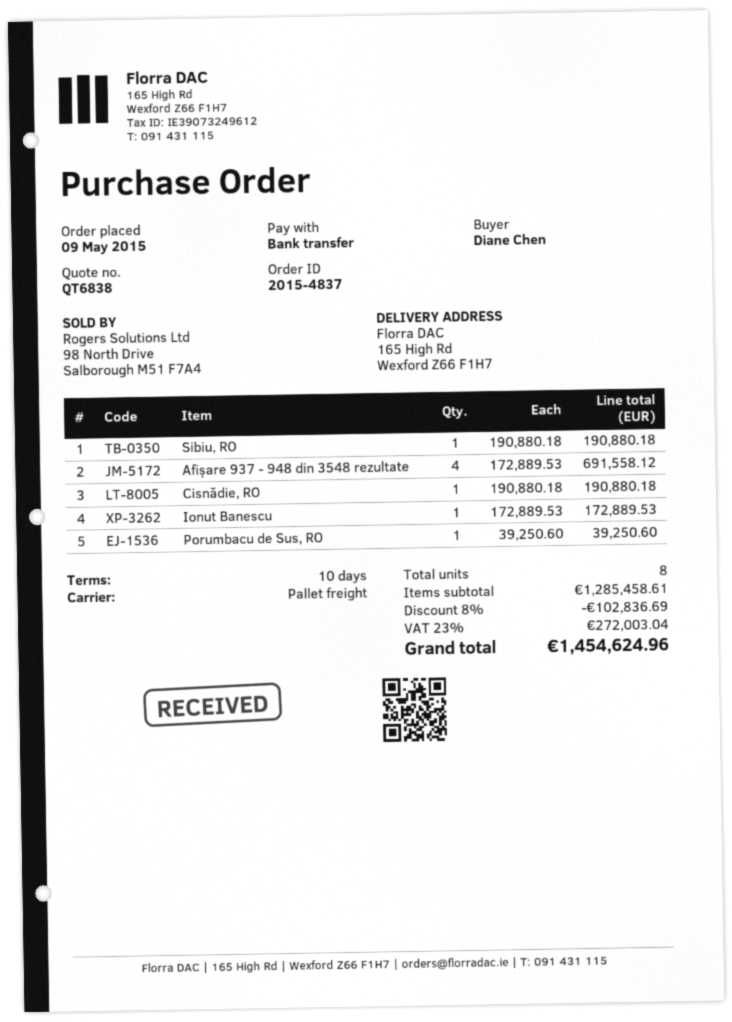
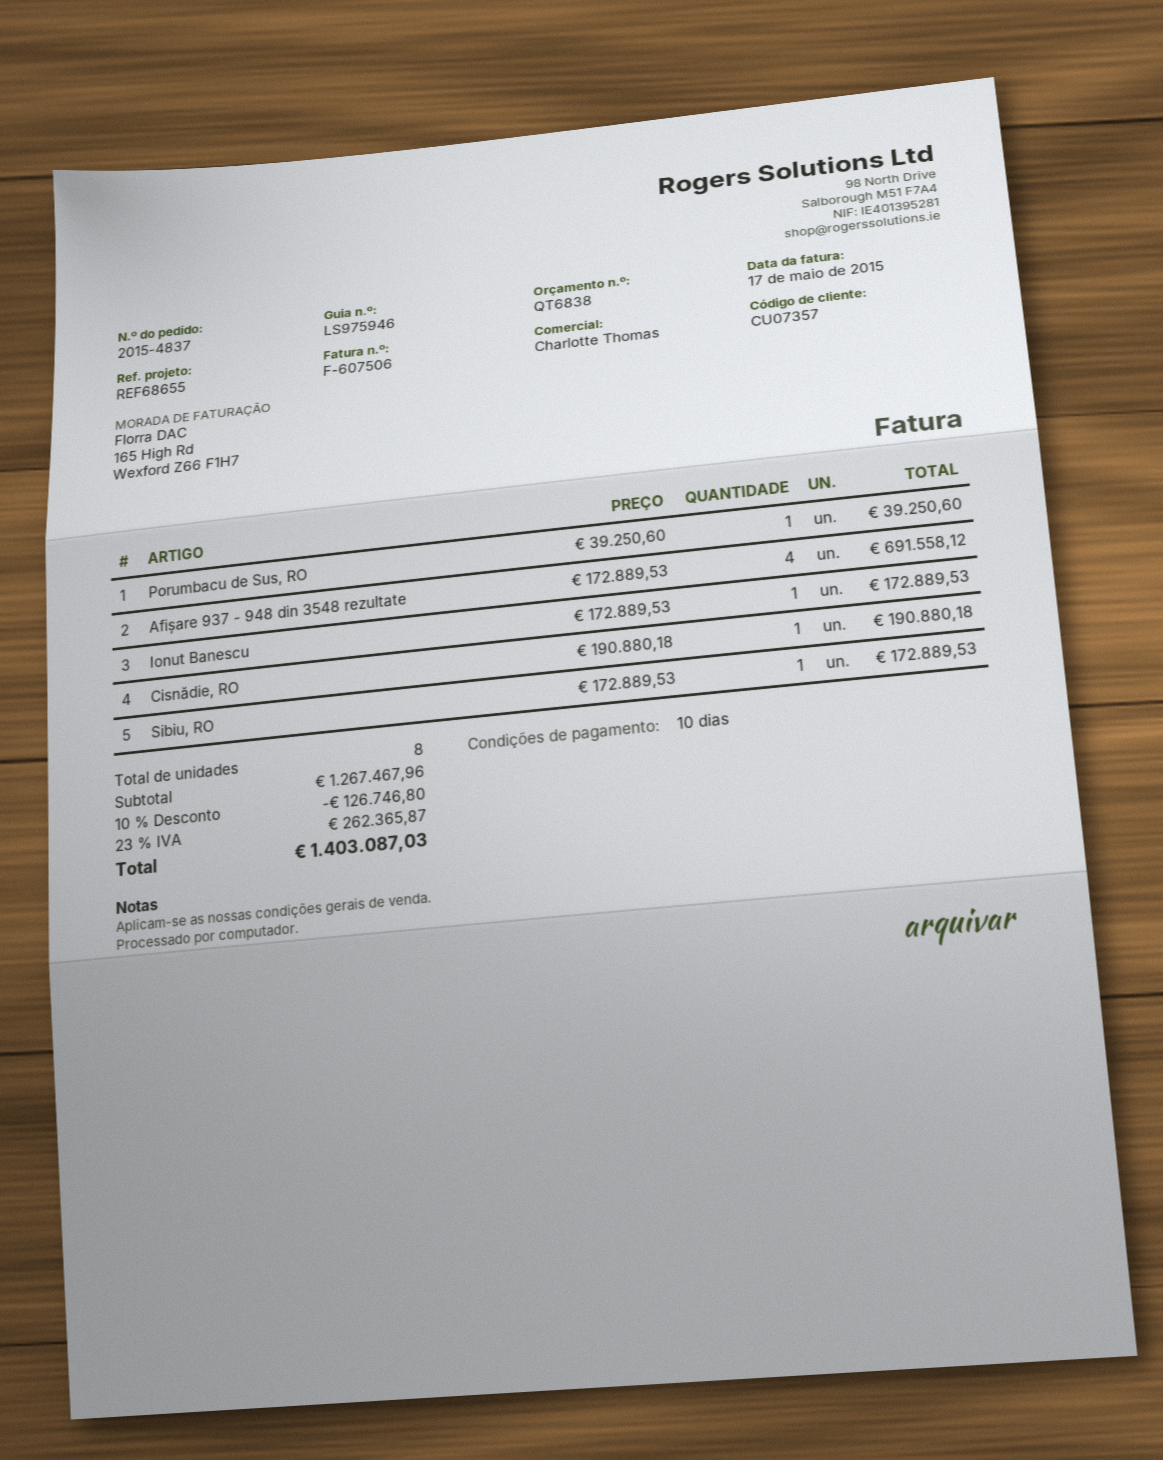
Sibiu, RO: 1 x 190880.18 = 190880.18 -> 1 x 172889.53 = 172889.53
subtotal: 1285458.61 -> 1267467.96
discount: 8% = 102836.69 -> 10% = 126746.80
tax: 23% = 272003.04 -> 23% = 262365.87
total: 1454624.96 -> 1403087.03

